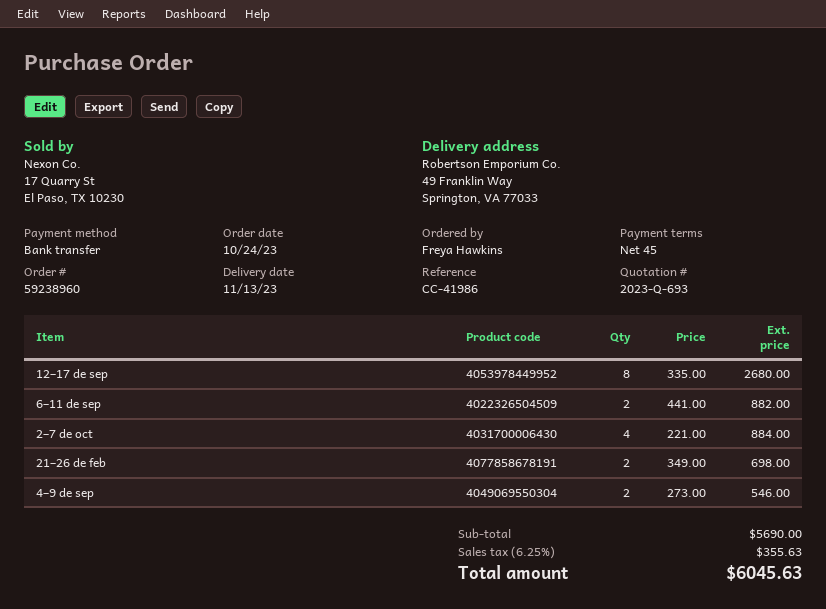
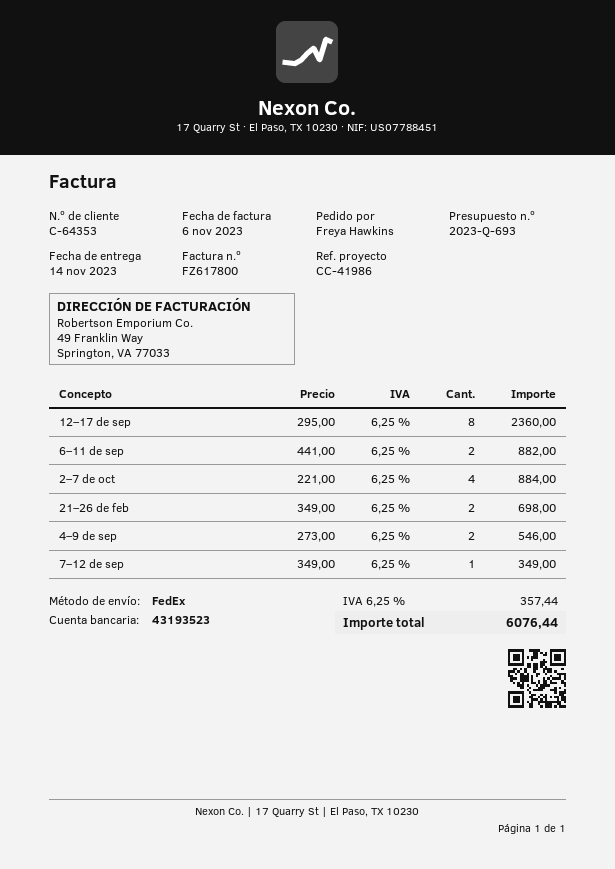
delivery date: 2023-11-13 -> 2023-11-14
12–17 de sep: 8 x 335.00 = 2680.00 -> 8 x 295.00 = 2360.00
7–12 de sep: none -> 1 x 349.00 = 349.00
tax: 6.25% = 355.63 -> 6.25% = 357.44
total: 6045.63 -> 6076.44

